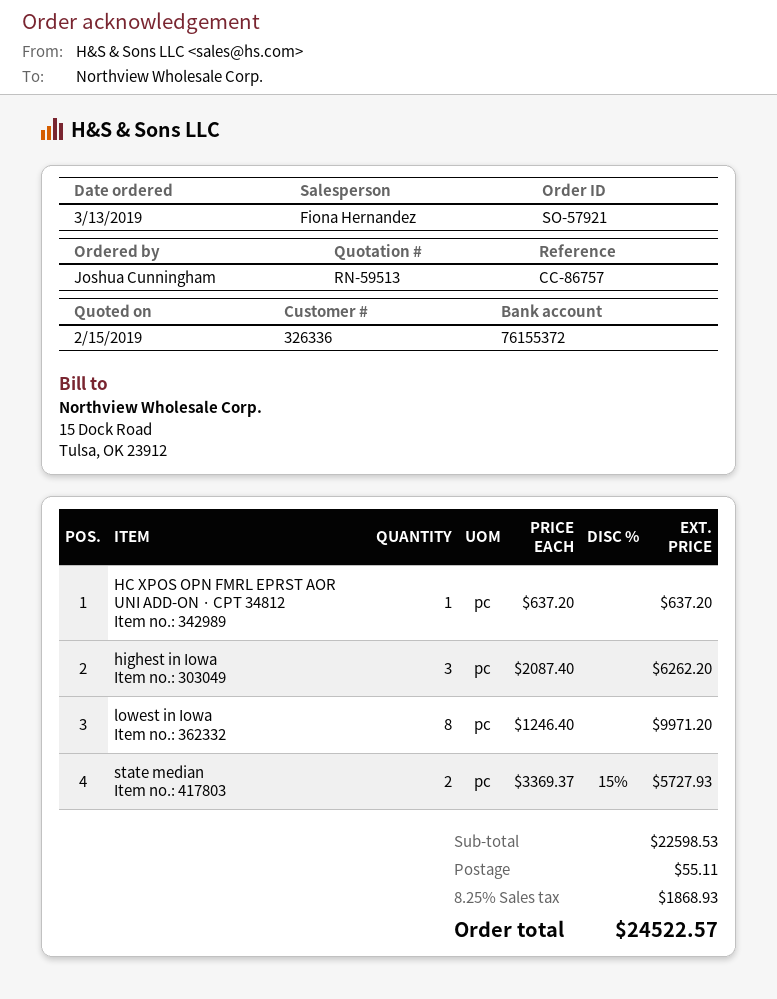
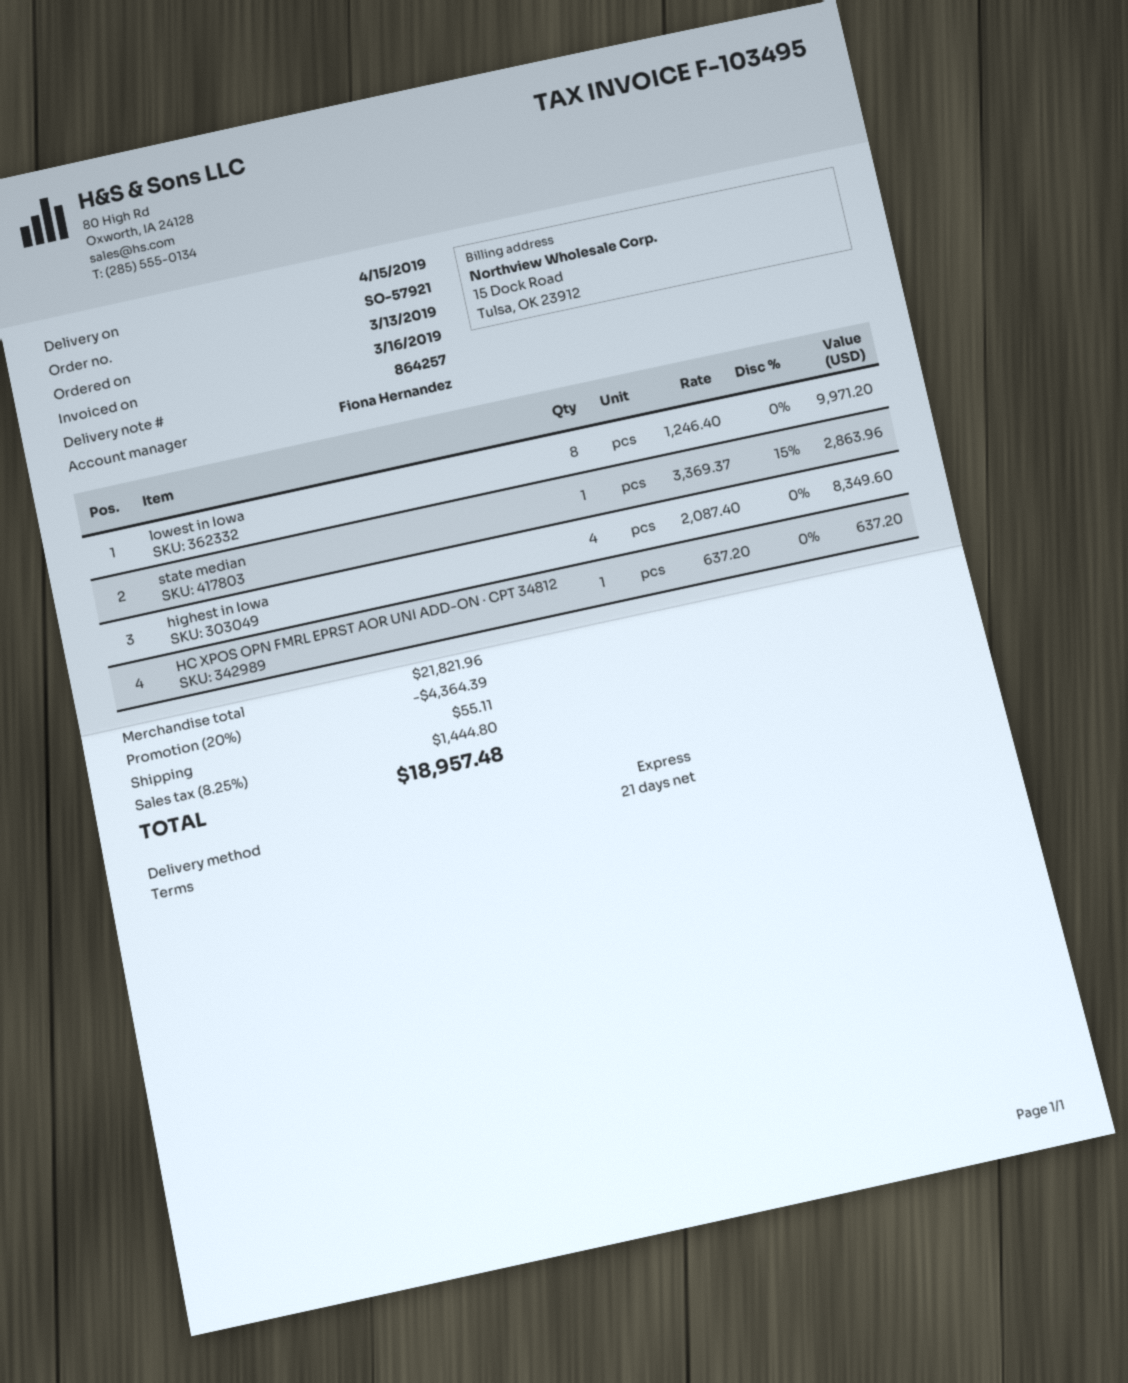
highest in Iowa: 3 x 2087.40 = 6262.20 -> 4 x 2087.40 = 8349.60
state median: 2 x 3369.37 - 15% = 5727.93 -> 1 x 3369.37 - 15% = 2863.96
subtotal: 22598.53 -> 21821.96
discount: none -> 20% = 4364.39
tax: 8.25% = 1868.93 -> 8.25% = 1444.80
total: 24522.57 -> 18957.48

